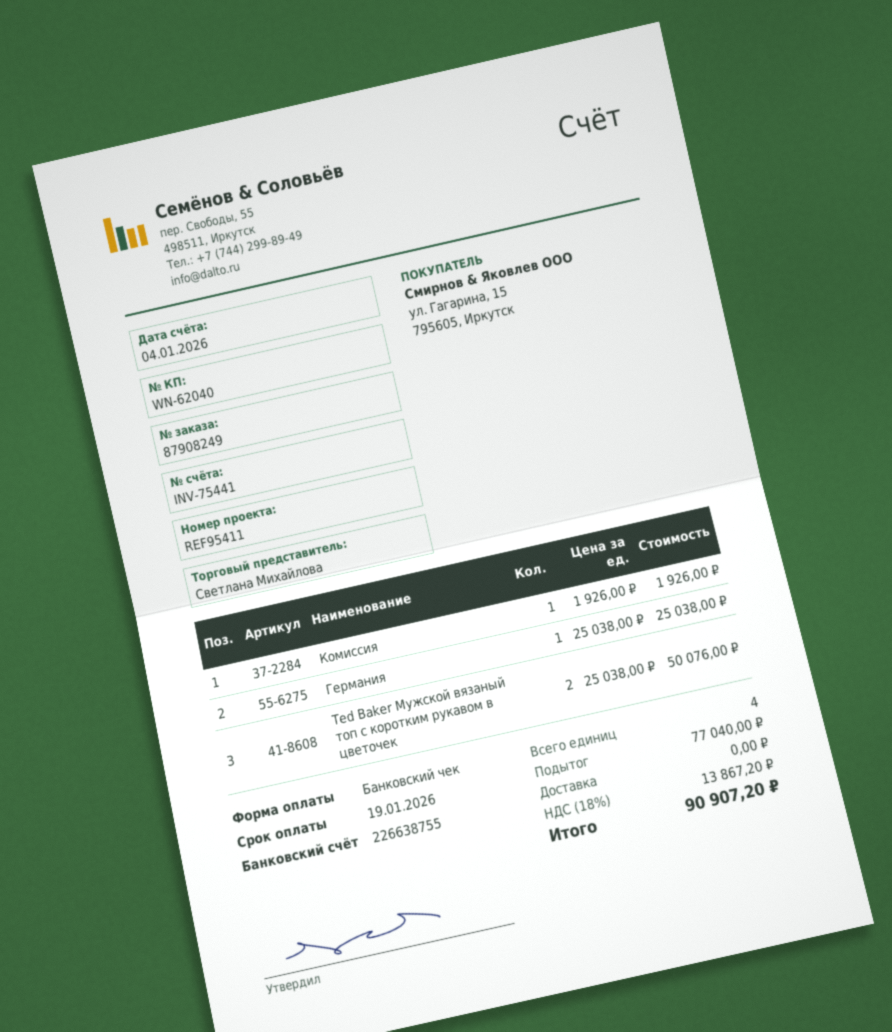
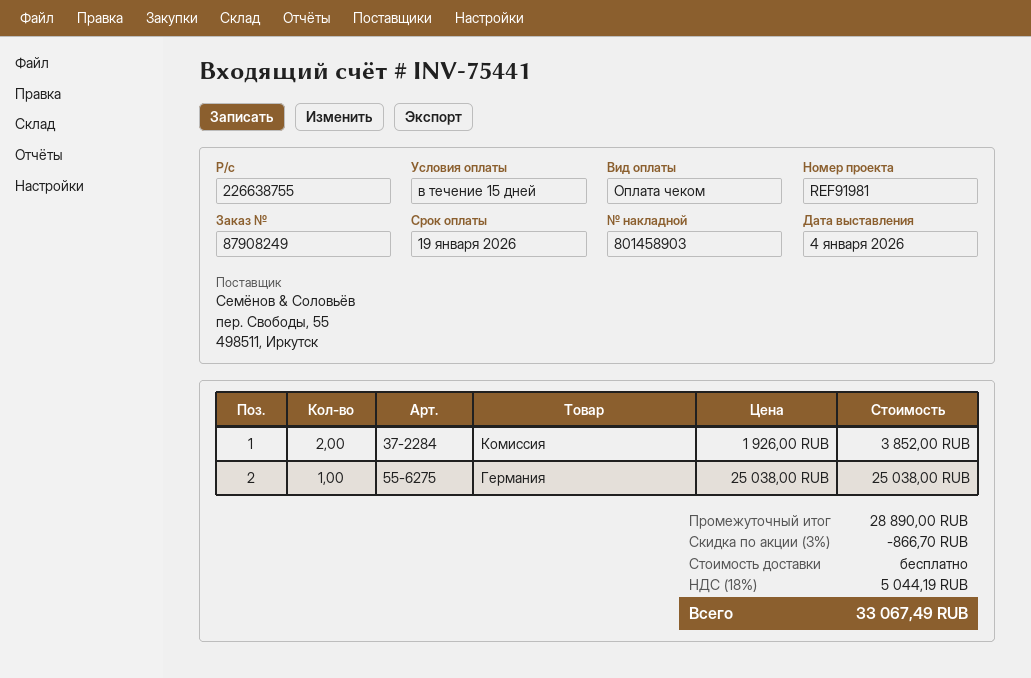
reference: REF95411 -> REF91981
Комиссия: 1 x 1926.00 = 1926.00 -> 2 x 1926.00 = 3852.00
Ted Baker Мужской вязаный топ с коротким рукавом в цветочек: 2 x 25038.00 = 50076.00 -> none
subtotal: 77040.00 -> 28890.00
discount: none -> 3% = 866.70
tax: 18% = 13867.20 -> 18% = 5044.19
total: 90907.20 -> 33067.49

